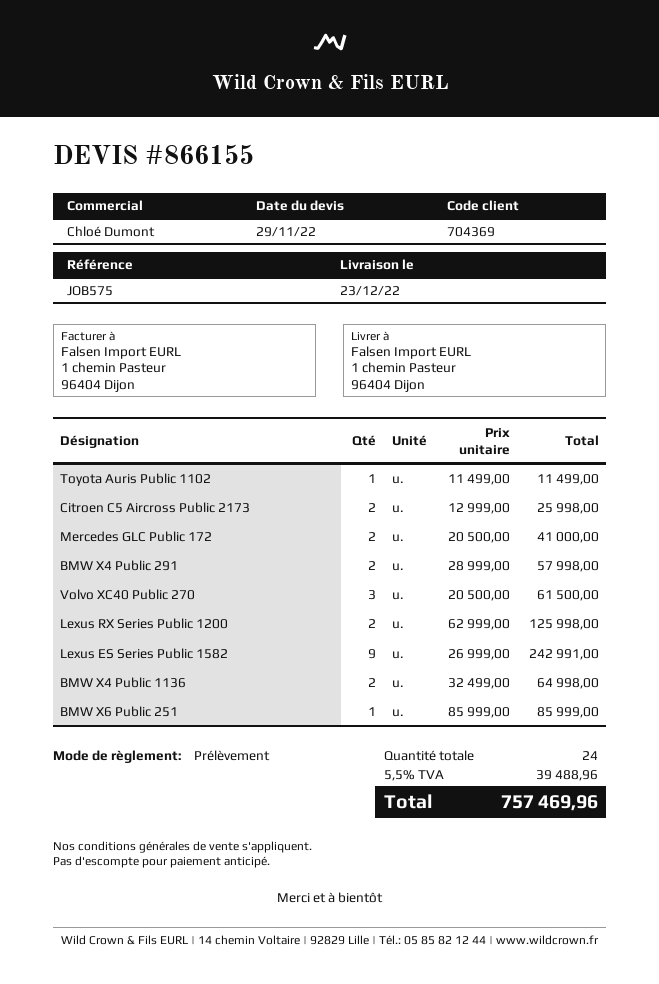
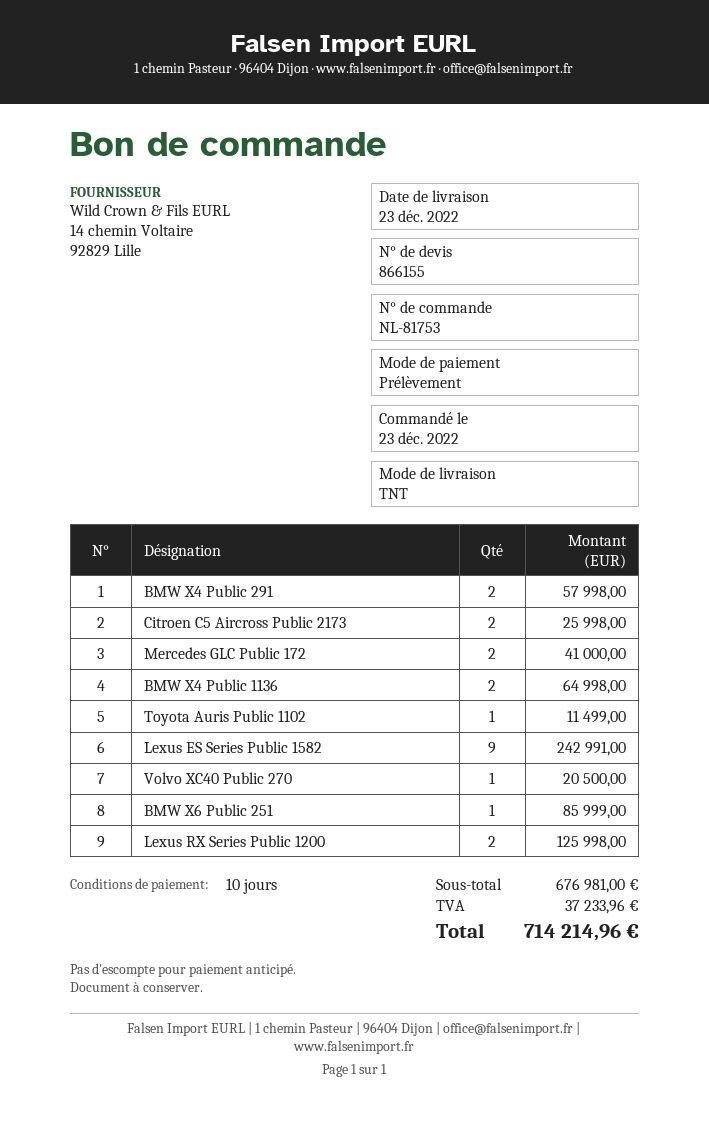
Volvo XC40 Public 270: 3 for 61500.00 -> 1 for 20500.00
tax: 39488.96 -> 37233.96
total: 757469.96 -> 714214.96

